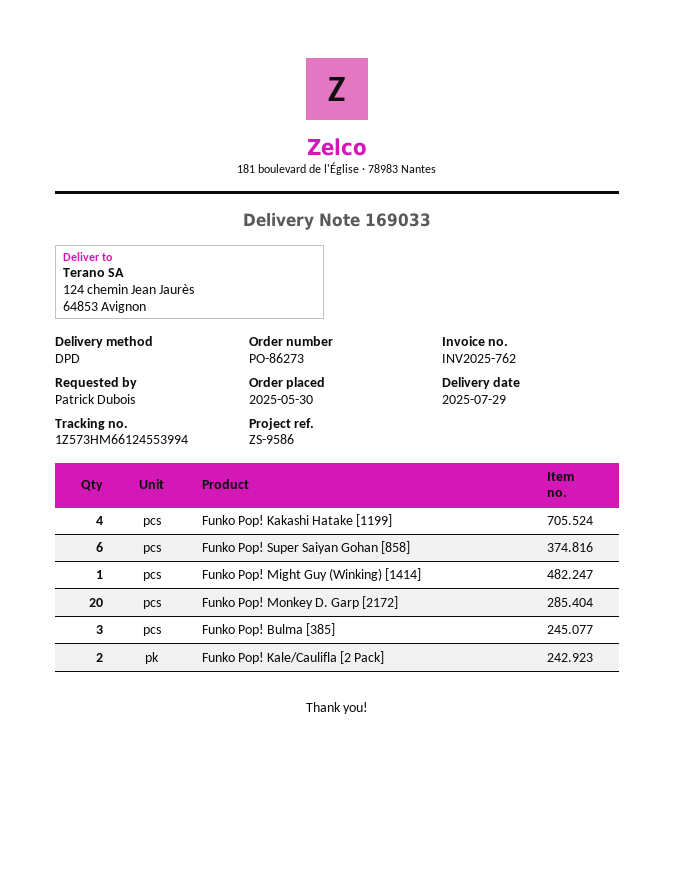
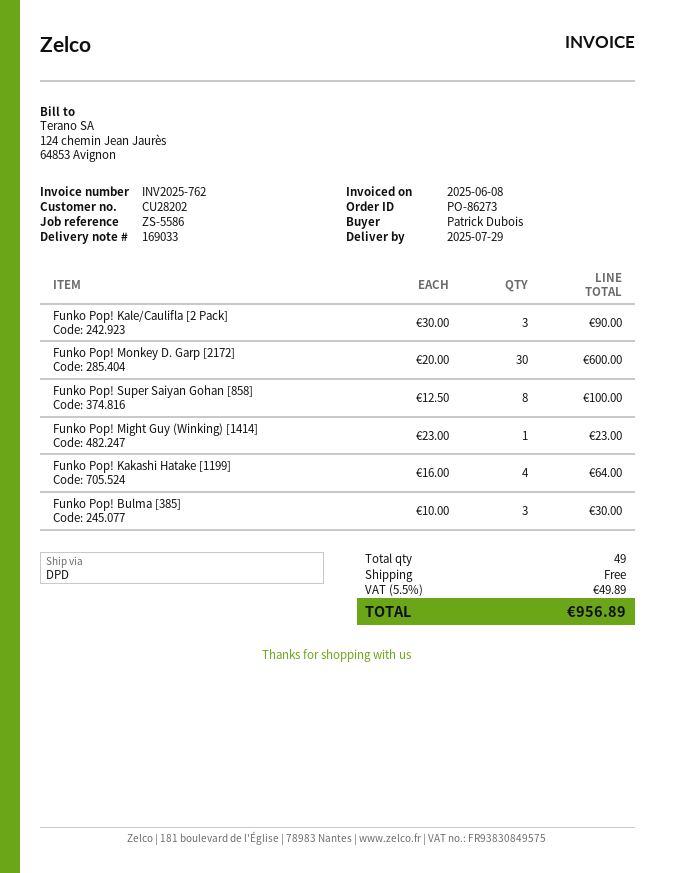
reference: ZS-9586 -> ZS-5586
Funko Pop! Super Saiyan Gohan [858]: 6 -> 8
Funko Pop! Monkey D. Garp [2172]: 20 -> 30
Funko Pop! Kale/Caulifla [2 Pack]: 2 -> 3

